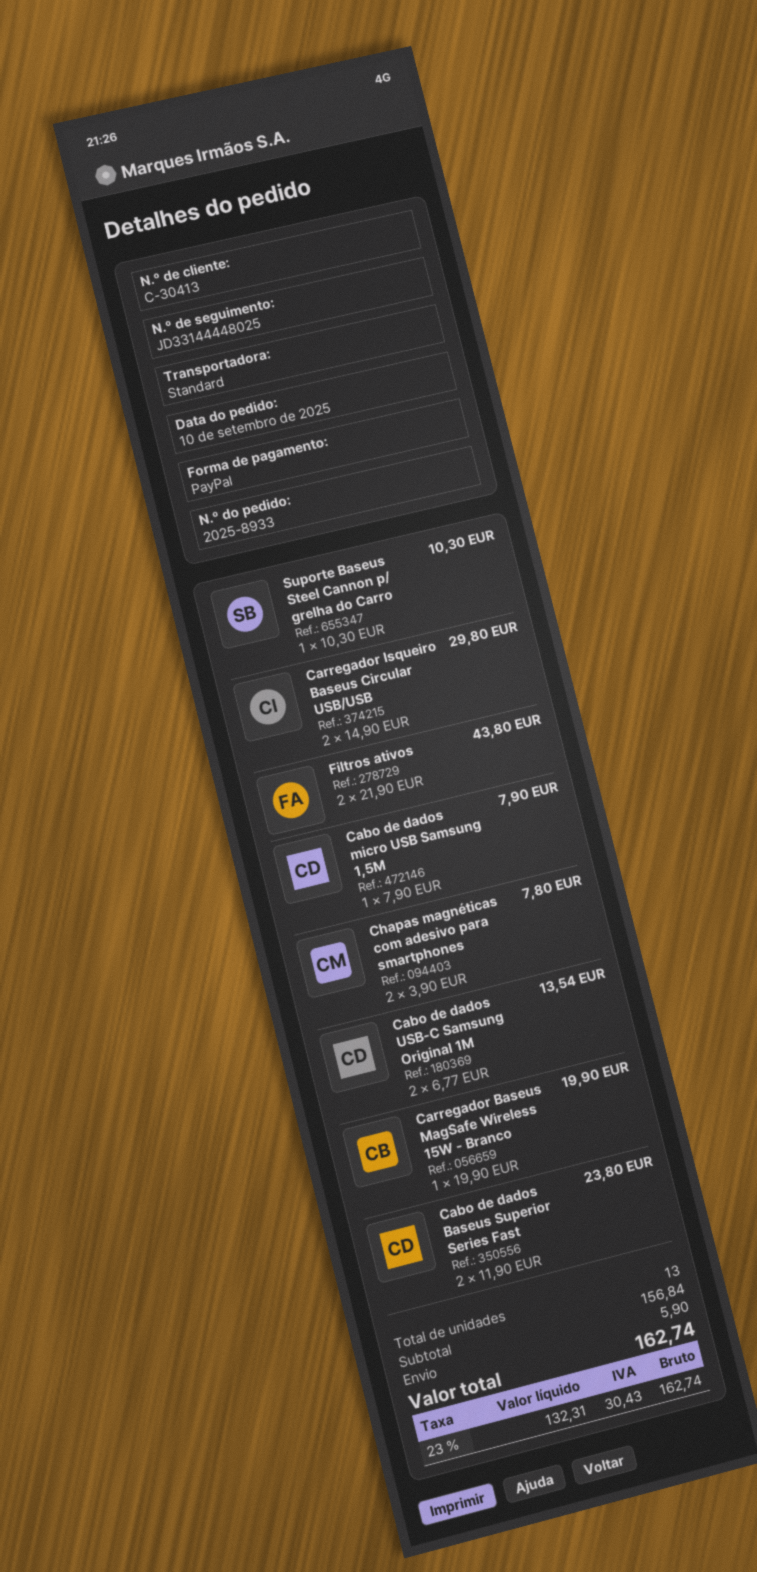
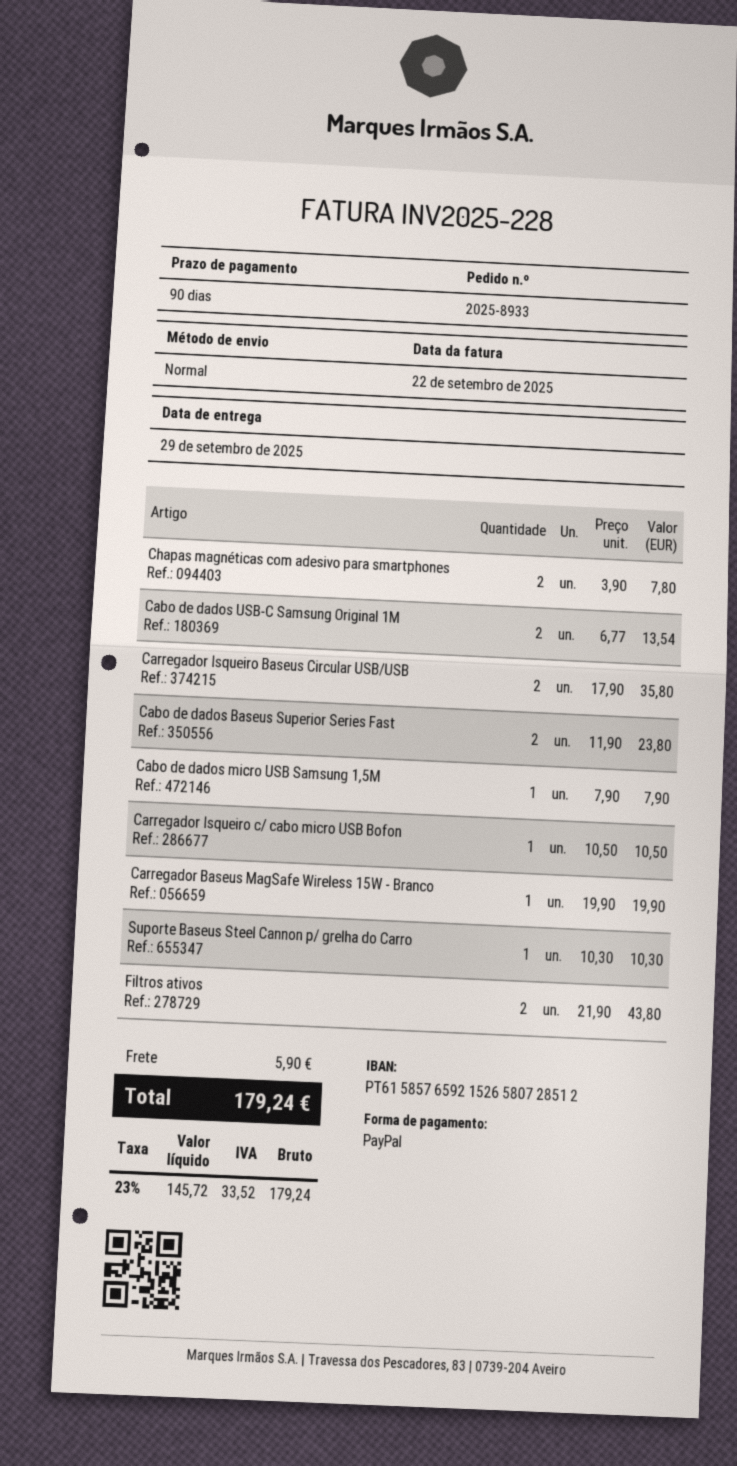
Carregador Isqueiro Baseus Circular USB/USB: 2 x 14.90 = 29.80 -> 2 x 17.90 = 35.80
Carregador Isqueiro c/ cabo micro USB Bofon: none -> 1 x 10.50 = 10.50
net: 132.31 -> 145.72
tax: 23% = 30.43 -> 23% = 33.52
total: 162.74 -> 179.24

